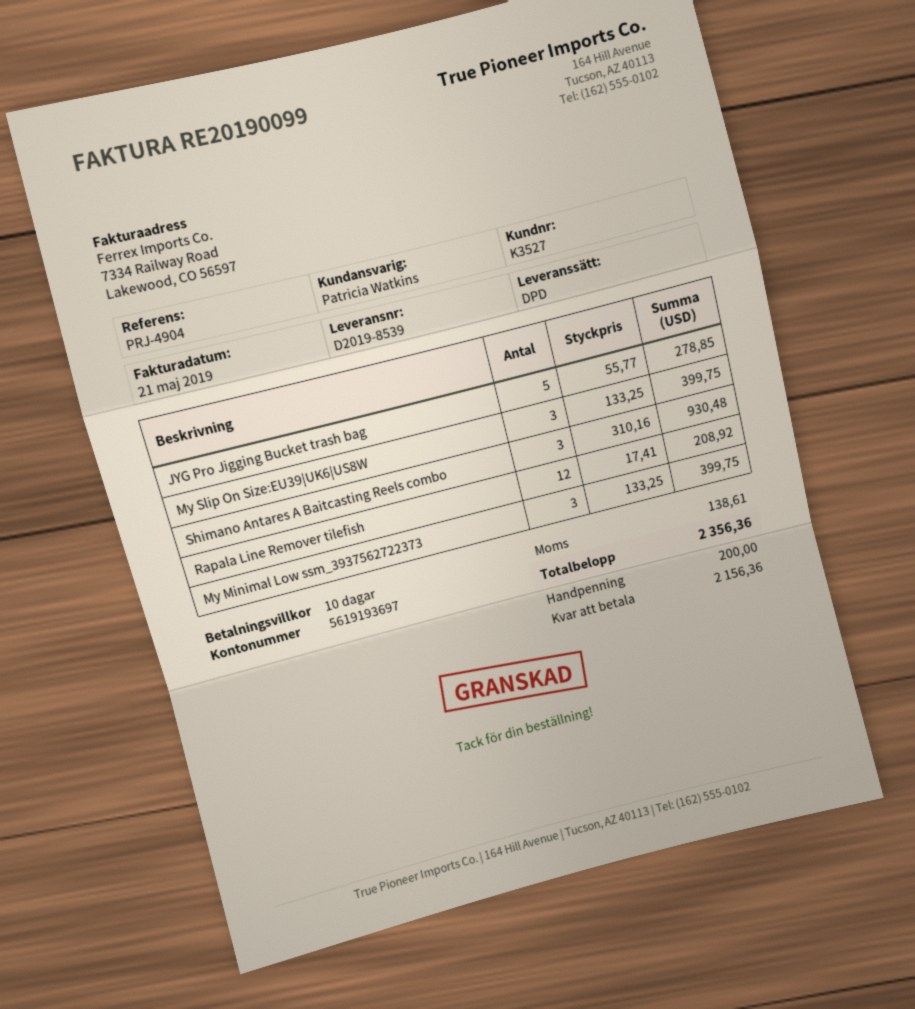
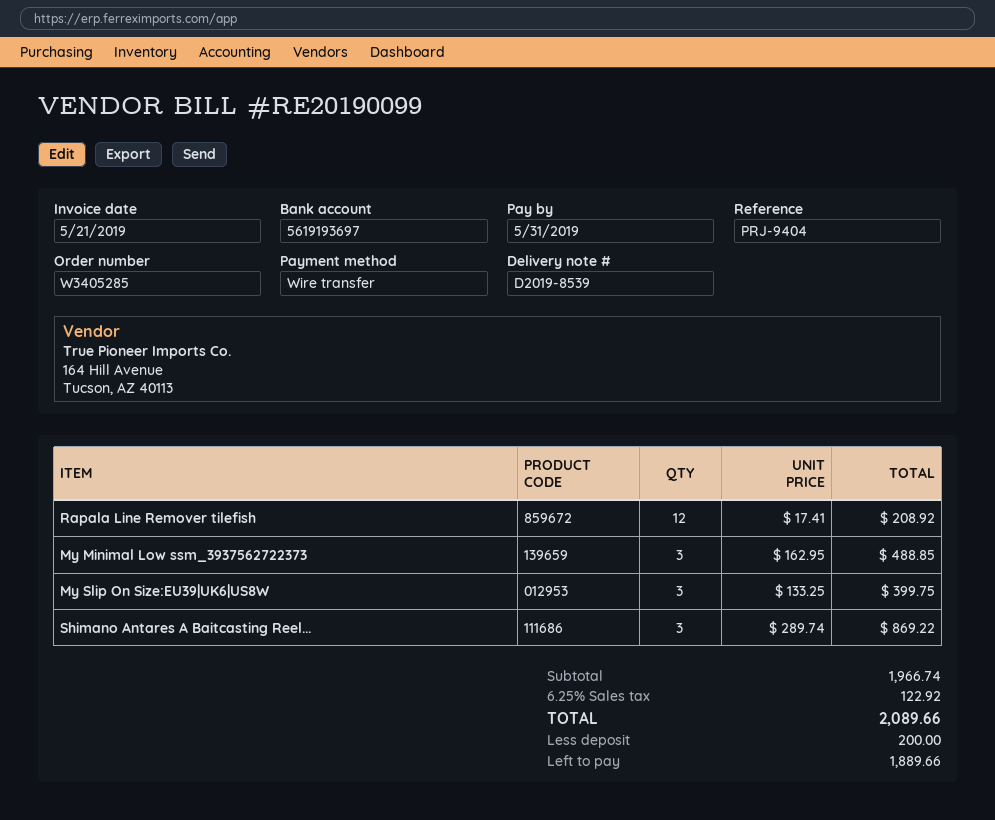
reference: PRJ-4904 -> PRJ-9404
JYG Pro Jigging Bucket trash bag: 5 x 55.77 = 278.85 -> none
Shimano Antares A Baitcasting Reels combo: 3 x 310.16 = 930.48 -> 3 x 289.74 = 869.22
My Minimal Low ssm_3937562722373: 3 x 133.25 = 399.75 -> 3 x 162.95 = 488.85
tax: 138.61 -> 122.92
total: 2356.36 -> 2089.66
balance: 2156.36 -> 1889.66

